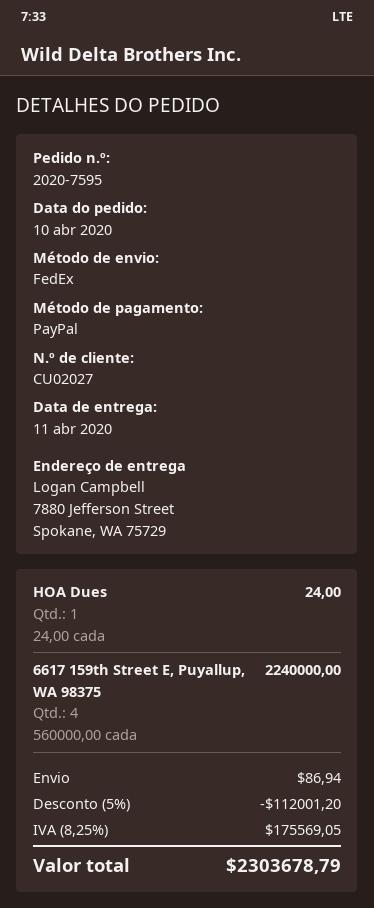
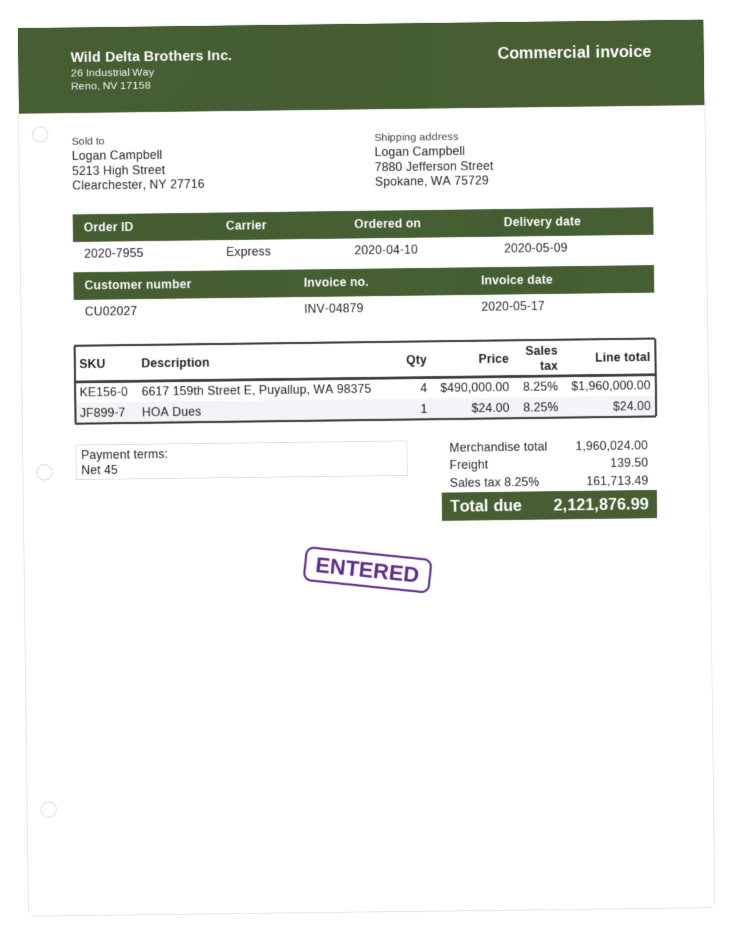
order number: 2020-7595 -> 2020-7955
delivery date: 2020-04-11 -> 2020-05-09
shipping method: FedEx -> express
6617 159th Street E, Puyallup, WA 98375: 4 x 560000.00 = 2240000.00 -> 4 x 490000.00 = 1960000.00
discount: 5% = 112001.20 -> none
shipping: 86.94 -> 139.50
tax: 8.25% = 175569.05 -> 8.25% = 161713.49
total: 2303678.79 -> 2121876.99

